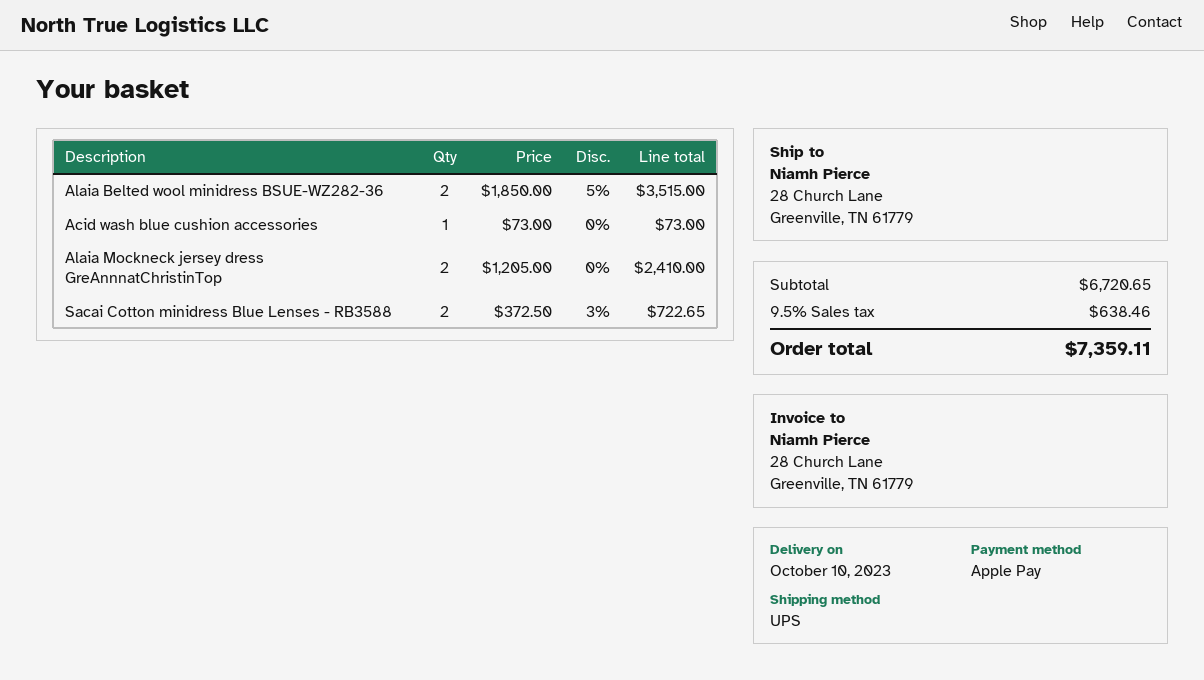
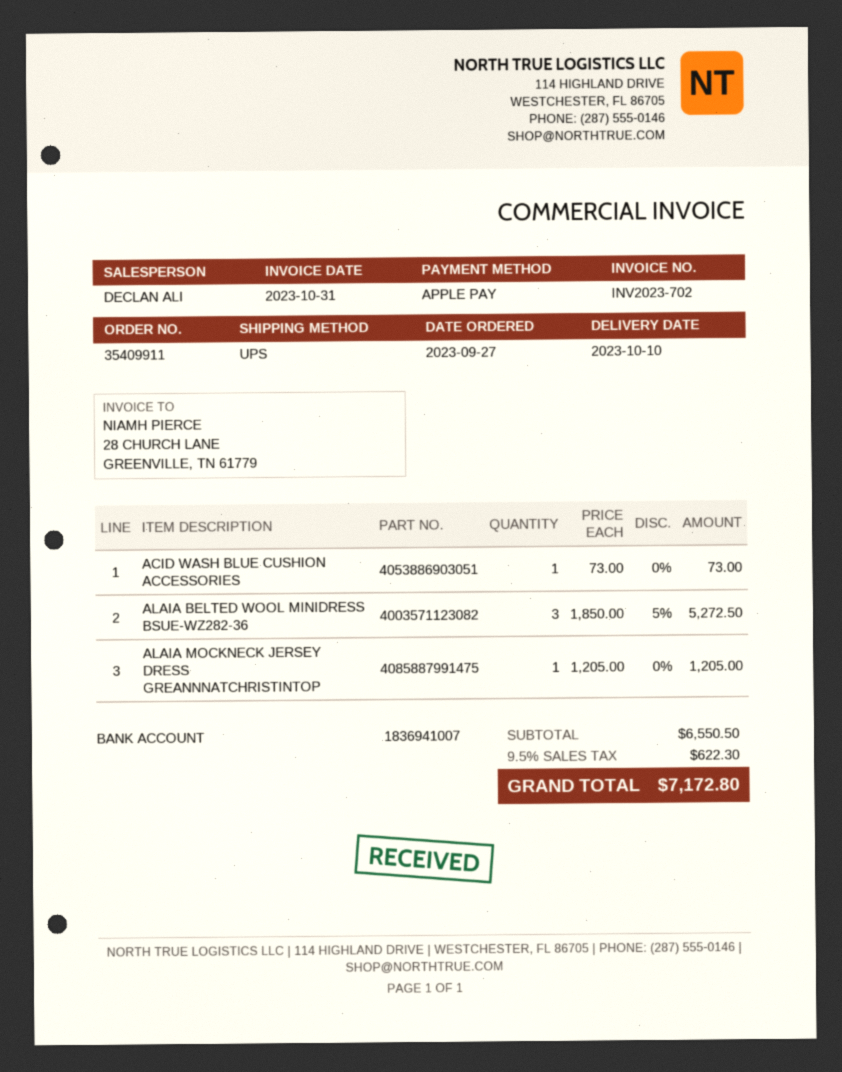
Alaia Belted wool minidress BSUE-WZ282-36: 2 x 1850.00 - 5% = 3515.00 -> 3 x 1850.00 - 5% = 5272.50
Alaia Mockneck jersey dress GreAnnnatChristinTop: 2 x 1205.00 = 2410.00 -> 1 x 1205.00 = 1205.00
Sacai Cotton minidress Blue Lenses - RB3588: 2 x 372.50 - 3% = 722.65 -> none
subtotal: 6720.65 -> 6550.50
tax: 9.5% = 638.46 -> 9.5% = 622.30
total: 7359.11 -> 7172.80

